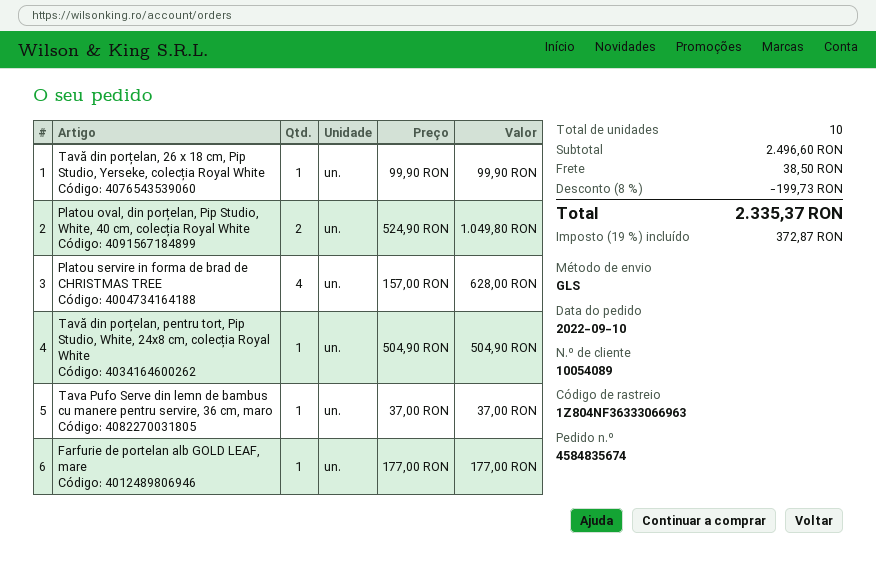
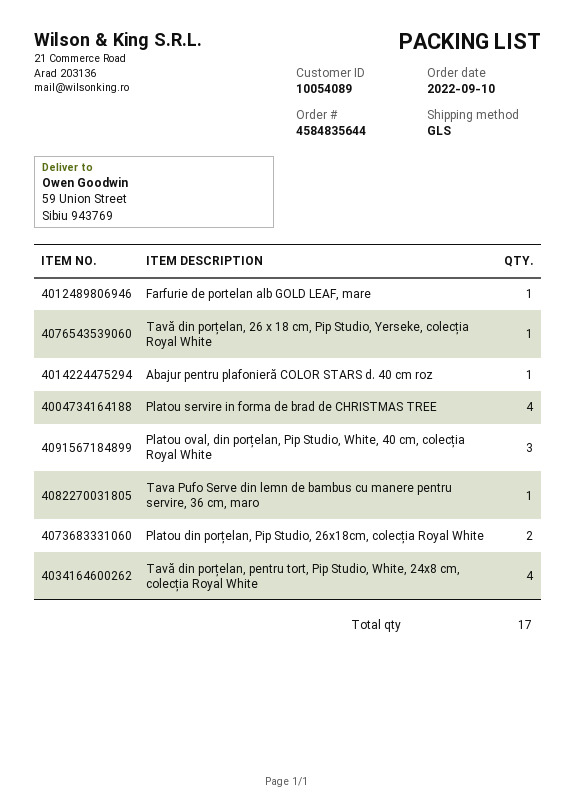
order number: 4584835674 -> 4584835644
Platou oval, din porțelan, Pip Studio, White, 40 cm, colecția Royal White: 2 -> 3
Tavă din porțelan, pentru tort, Pip Studio, White, 24x8 cm, colecția Royal White: 1 -> 4
Abajur pentru plafonieră COLOR STARS d. 40 cm roz: none -> 1
Platou din porțelan, Pip Studio, 26x18cm, colecția Royal White: none -> 2
total quantity: 10 -> 17

